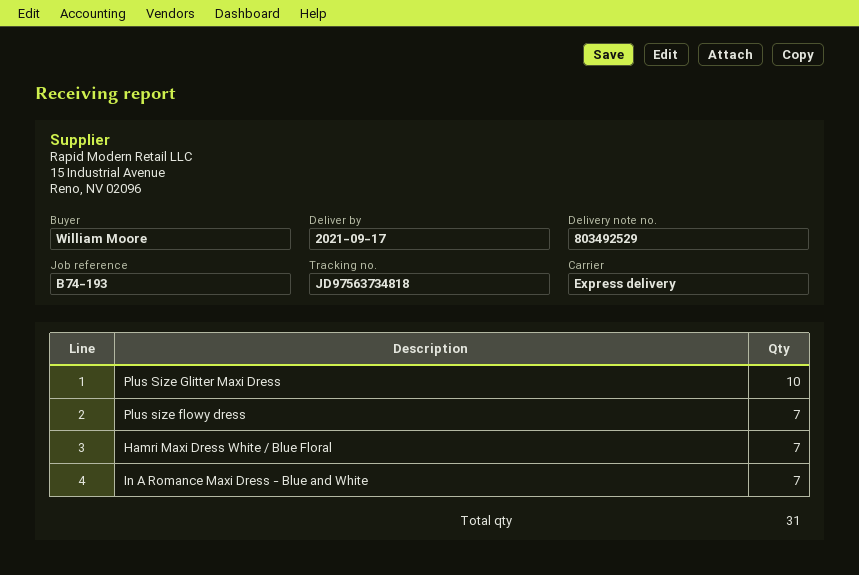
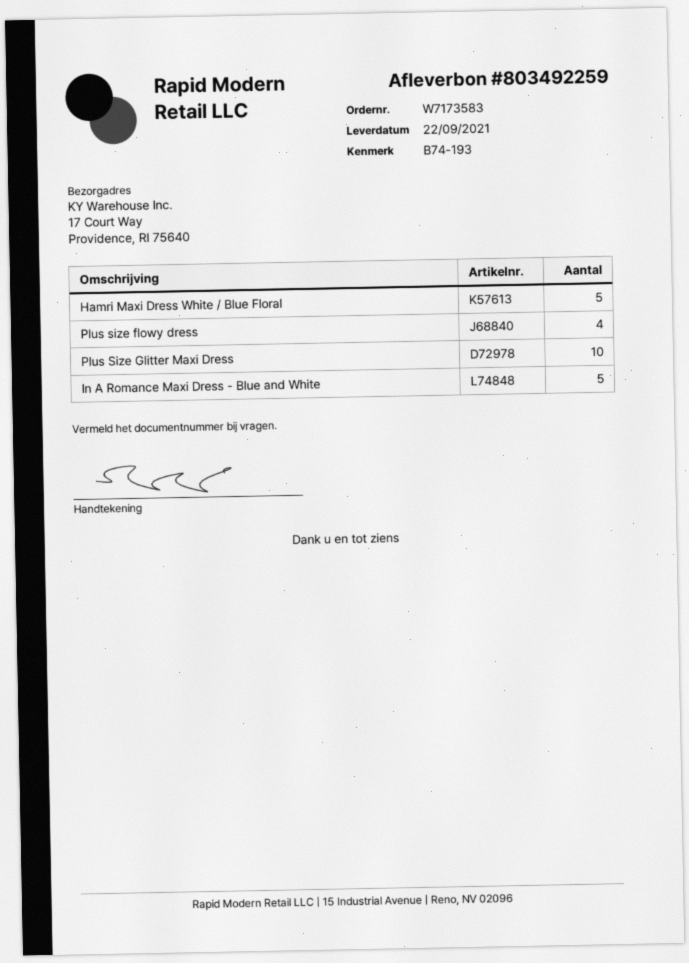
delivery note number: 803492529 -> 803492259
delivery date: 2021-09-17 -> 2021-09-22
Plus size flowy dress: 7 -> 4
Hamri Maxi Dress White / Blue Floral: 7 -> 5
In A Romance Maxi Dress - Blue and White: 7 -> 5

